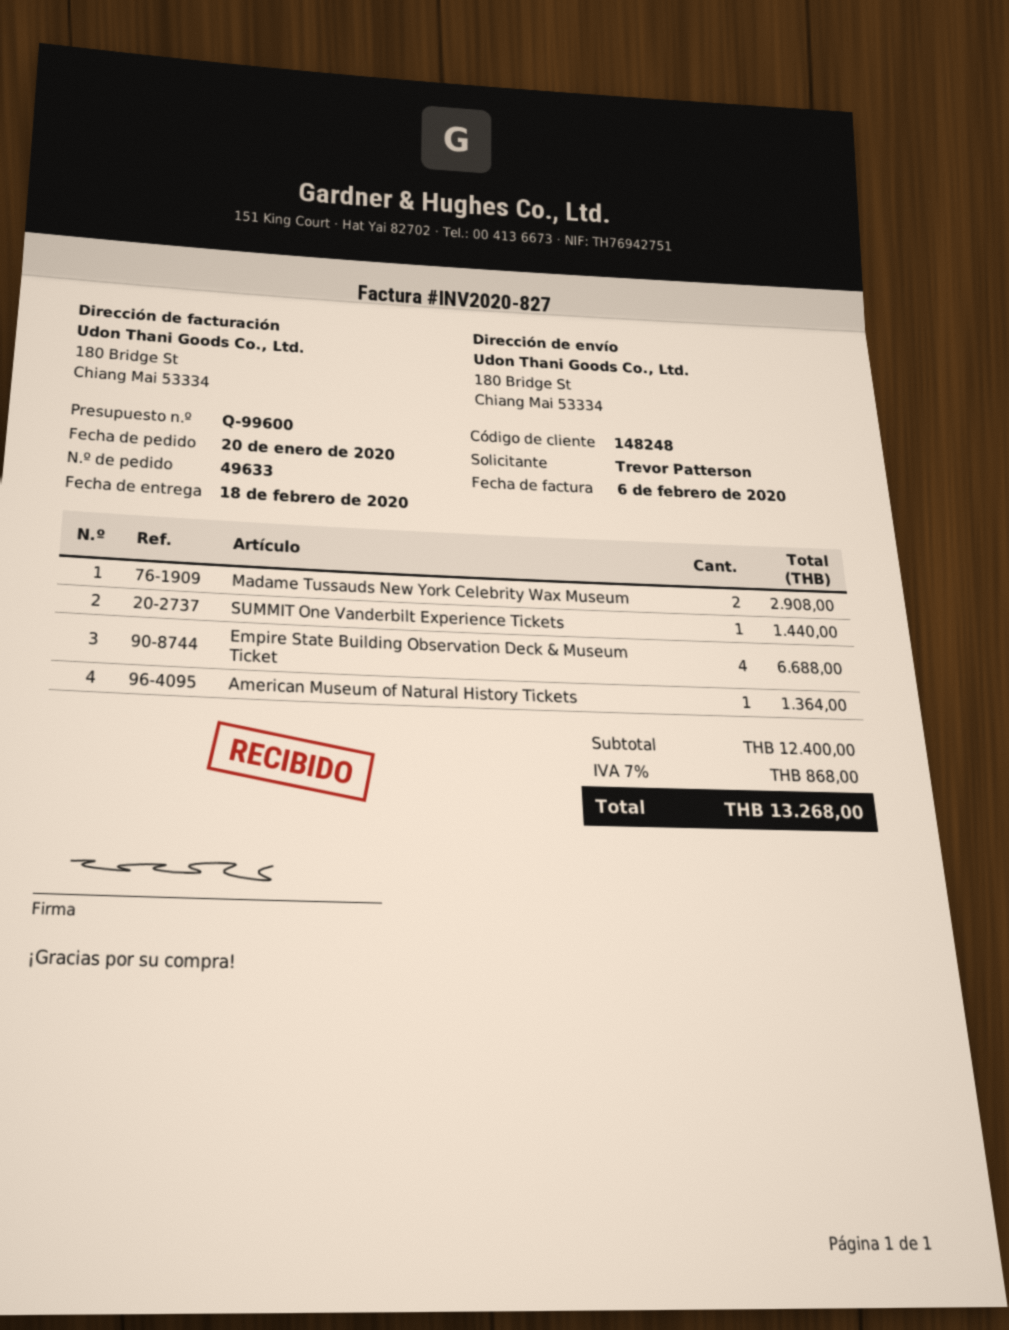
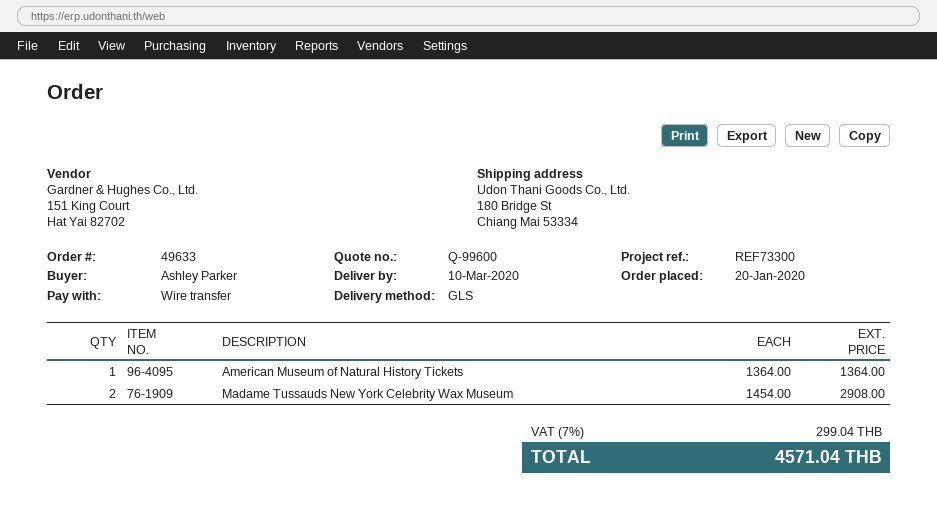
delivery date: 2020-02-18 -> 2020-03-10
ordered by: Trevor Patterson -> Ashley Parker
SUMMIT One Vanderbilt Experience Tickets: 1 for 1440.00 -> none
Empire State Building Observation Deck & Museum Ticket: 4 for 6688.00 -> none
tax: 7% = 868.00 -> 7% = 299.04
total: 13268.00 -> 4571.04

